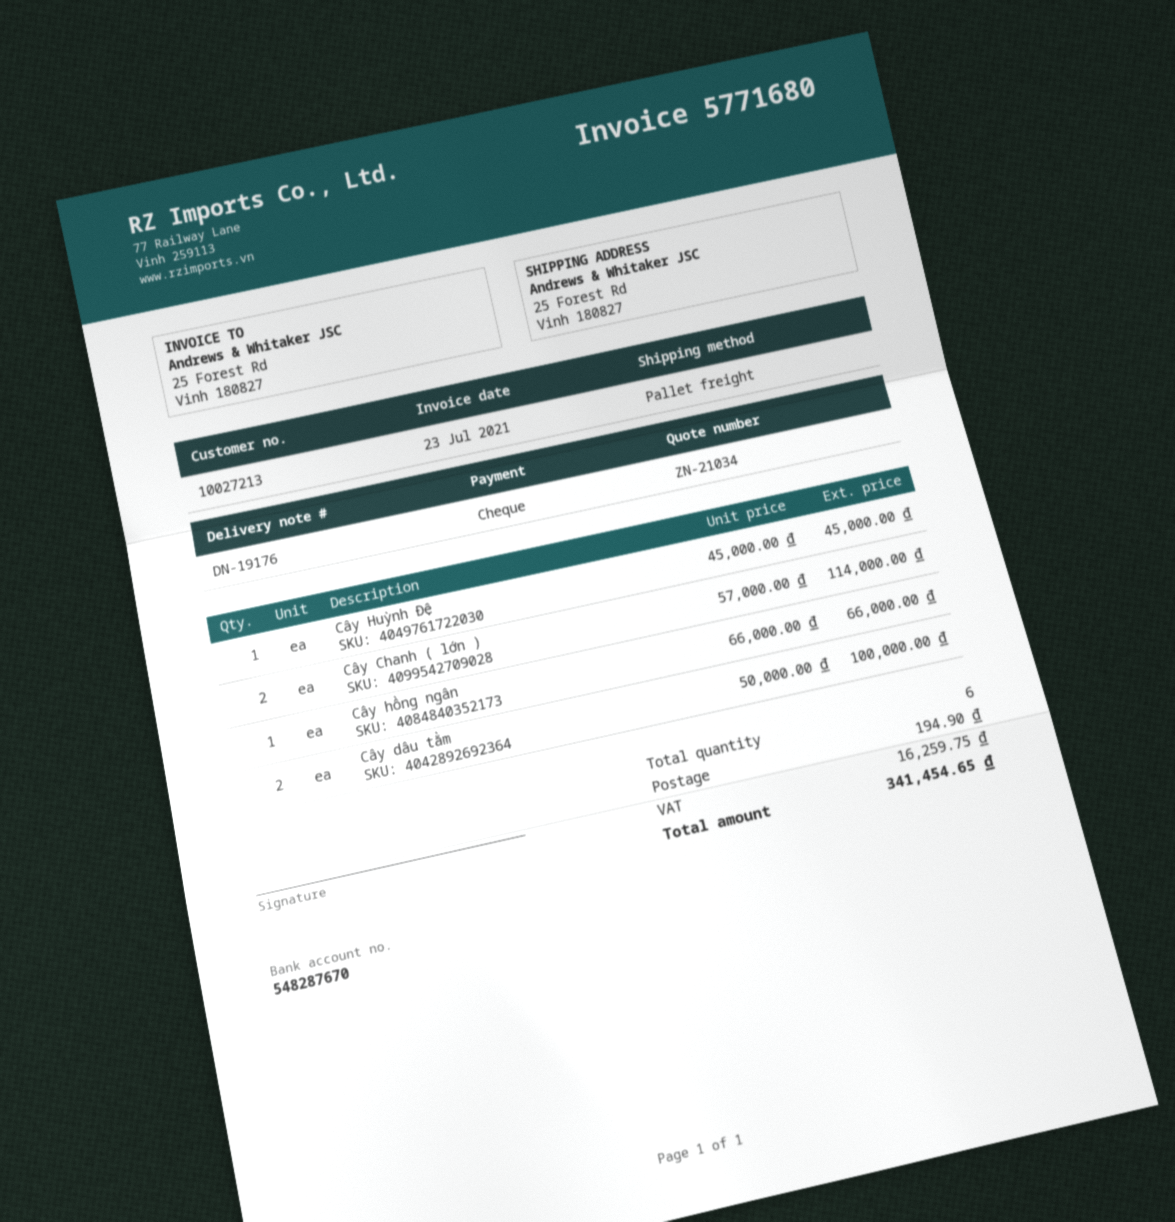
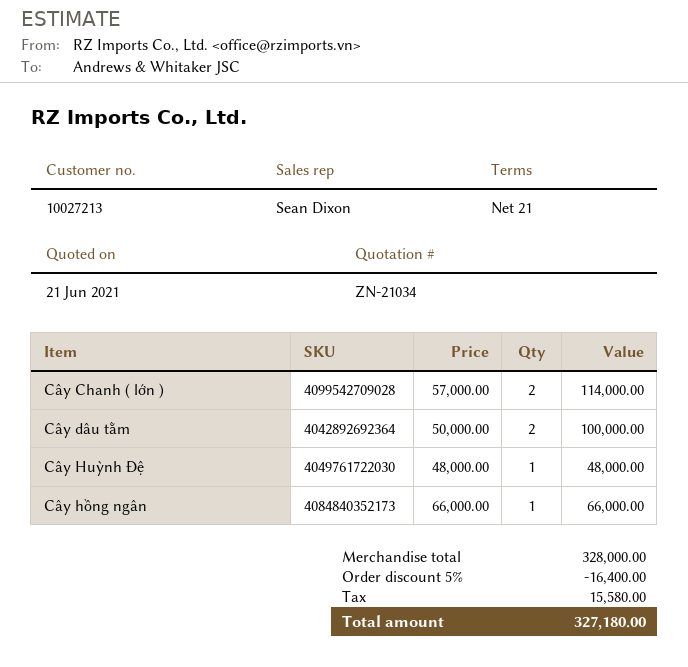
Cây Huỳnh Đệ: 1 x 45000.00 = 45000.00 -> 1 x 48000.00 = 48000.00
discount: none -> 5% = 16400.00
shipping: 194.90 -> none
tax: 16259.75 -> 15580.00
total: 341454.65 -> 327180.00

